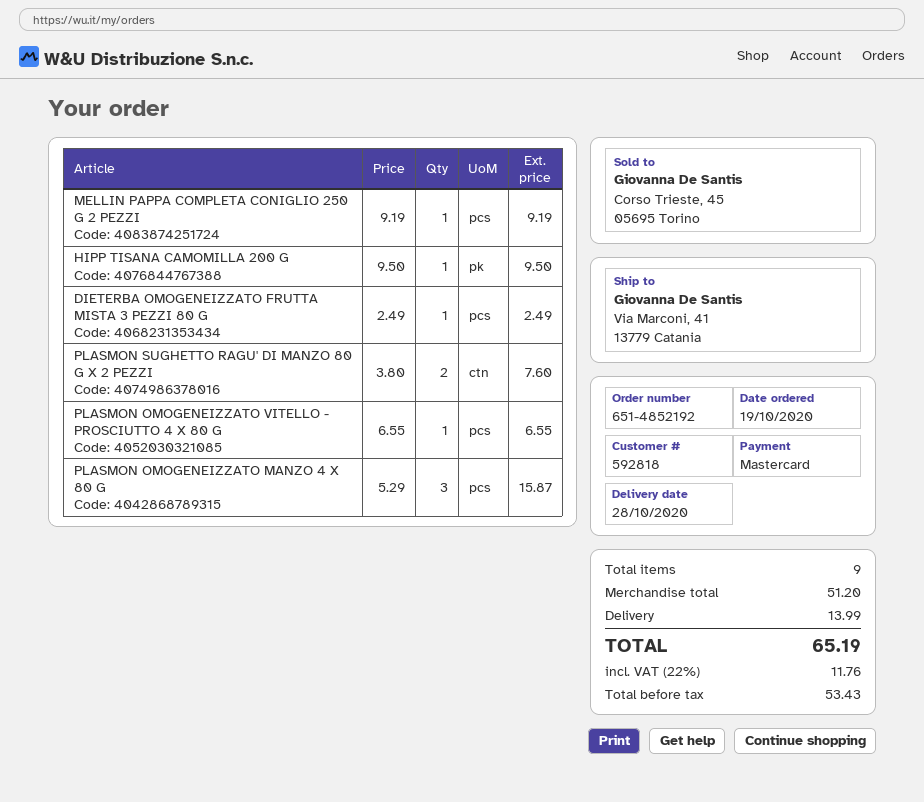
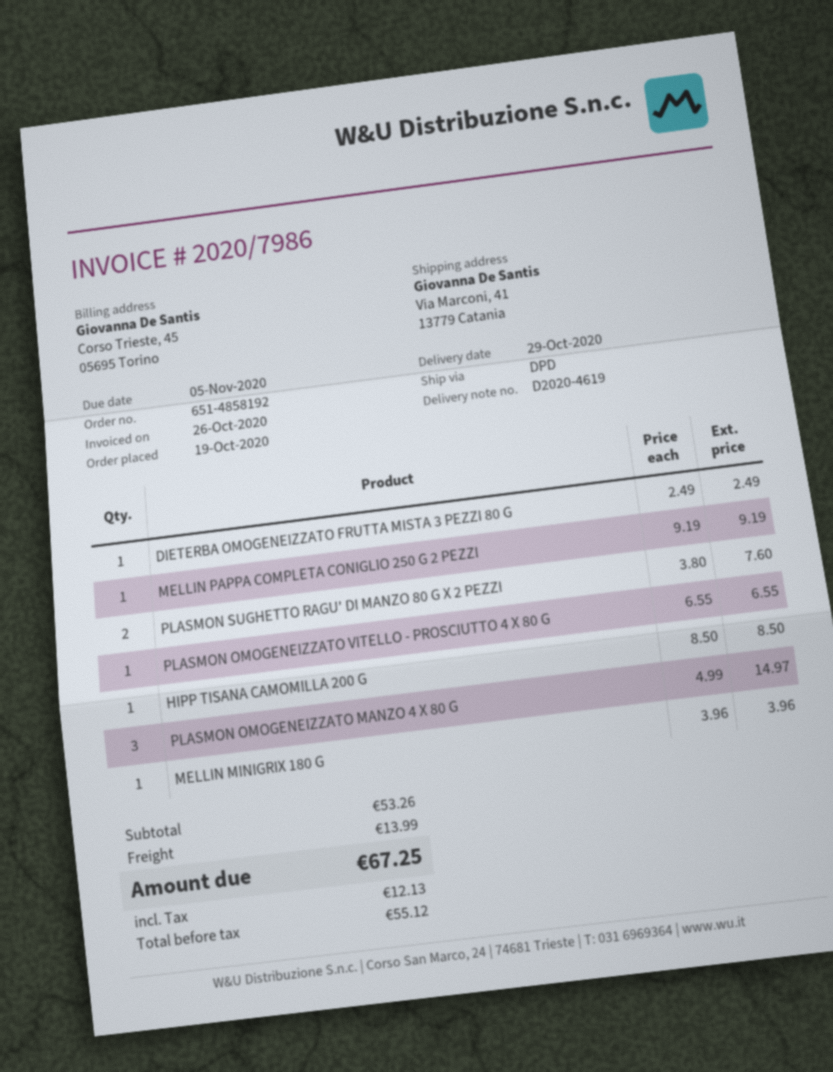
order number: 651-4852192 -> 651-4858192
delivery date: 2020-10-28 -> 2020-10-29
HIPP TISANA CAMOMILLA 200 G: 1 x 9.50 = 9.50 -> 1 x 8.50 = 8.50
PLASMON OMOGENEIZZATO MANZO 4 X 80 G: 3 x 5.29 = 15.87 -> 3 x 4.99 = 14.97
MELLIN MINIGRIX 180 G: none -> 1 x 3.96 = 3.96
subtotal: 51.20 -> 53.26
net: 53.43 -> 55.12
tax: 11.76 -> 12.13
total: 65.19 -> 67.25

